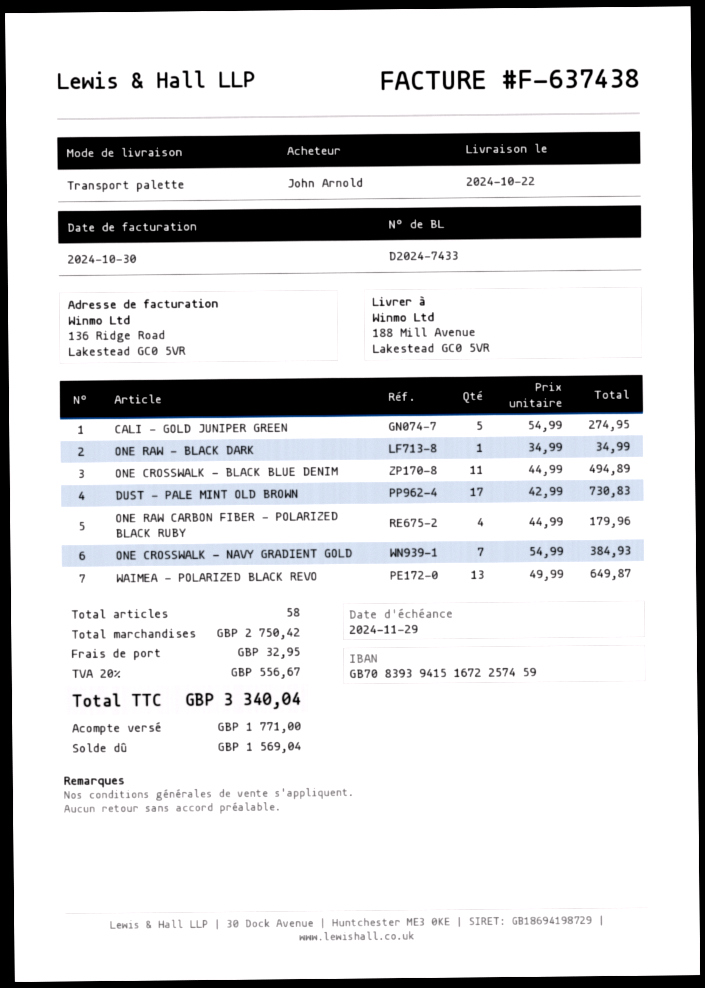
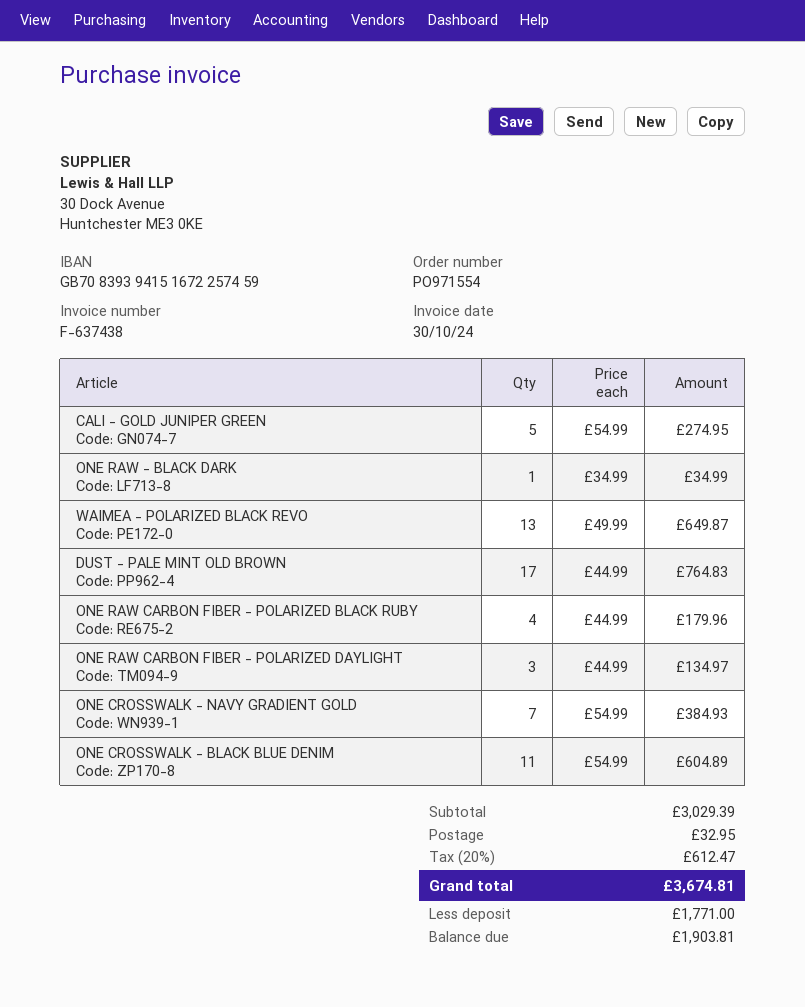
ONE CROSSWALK - BLACK BLUE DENIM: 11 x 44.99 = 494.89 -> 11 x 54.99 = 604.89
DUST - PALE MINT OLD BROWN: 17 x 42.99 = 730.83 -> 17 x 44.99 = 764.83
ONE RAW CARBON FIBER - POLARIZED DAYLIGHT: none -> 3 x 44.99 = 134.97
subtotal: 2750.42 -> 3029.39
tax: 20% = 556.67 -> 20% = 612.47
total: 3340.04 -> 3674.81
balance: 1569.04 -> 1903.81

